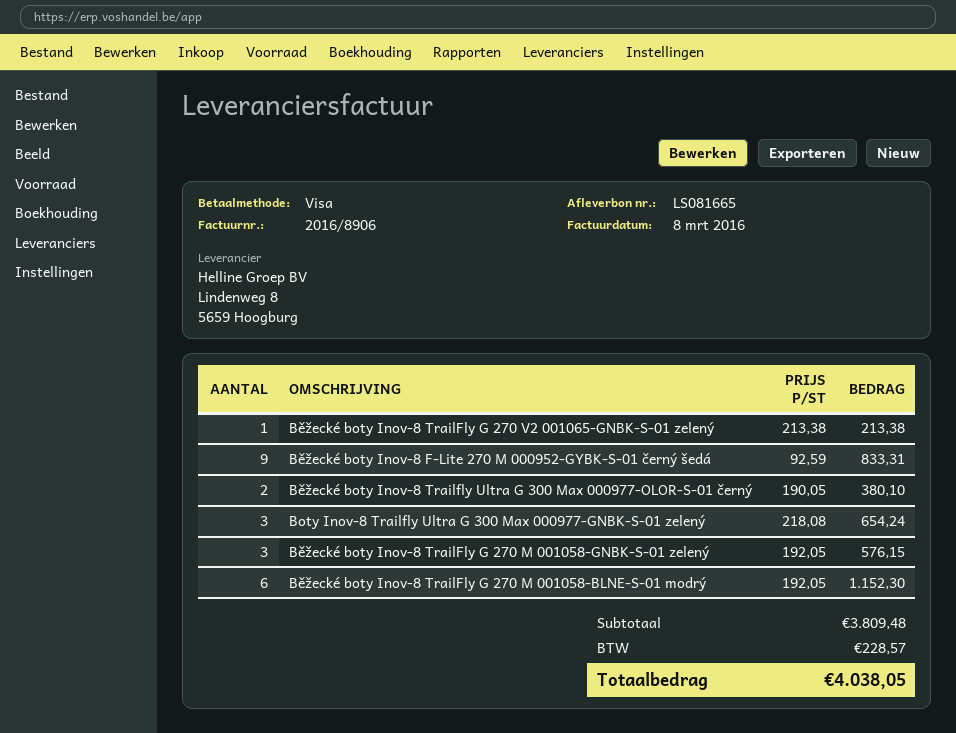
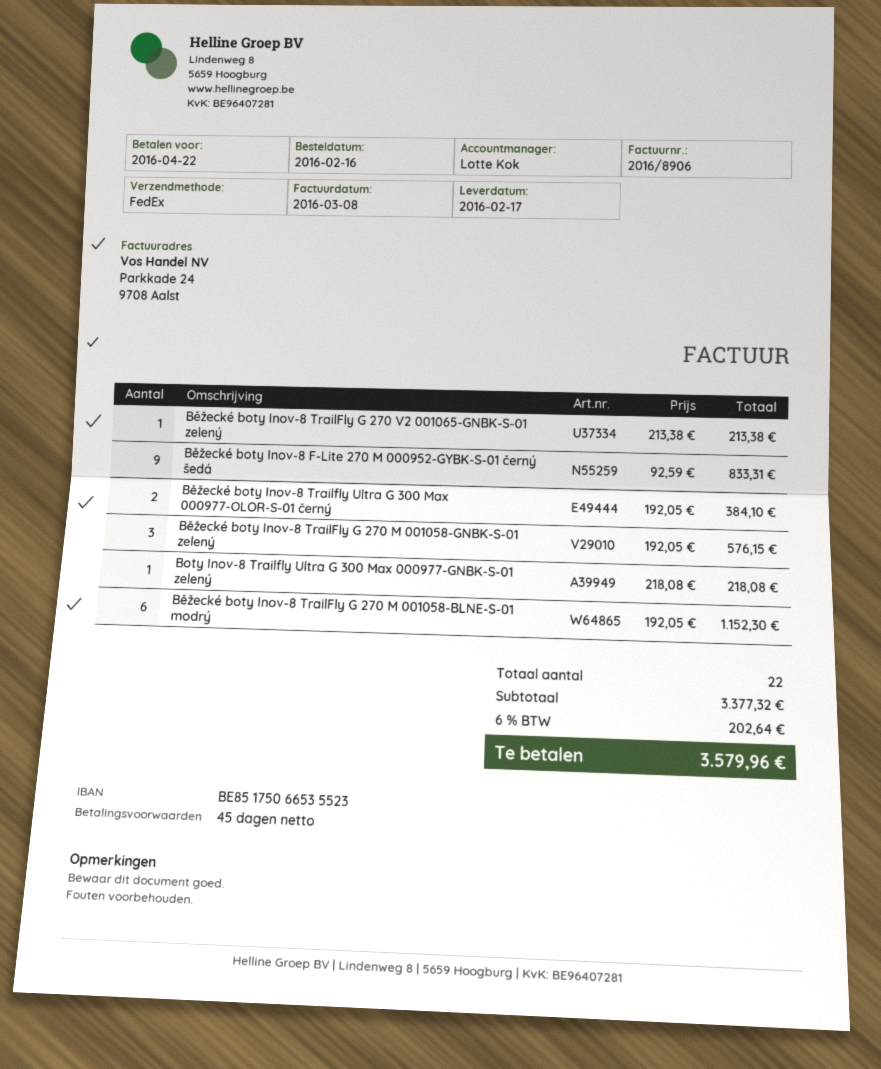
Běžecké boty Inov-8 Trailfly Ultra G 300 Max 000977-OLOR-S-01 černý: 2 x 190.05 = 380.10 -> 2 x 192.05 = 384.10
Boty Inov-8 Trailfly Ultra G 300 Max 000977-GNBK-S-01 zelený: 3 x 218.08 = 654.24 -> 1 x 218.08 = 218.08
subtotal: 3809.48 -> 3377.32
tax: 228.57 -> 202.64
total: 4038.05 -> 3579.96

